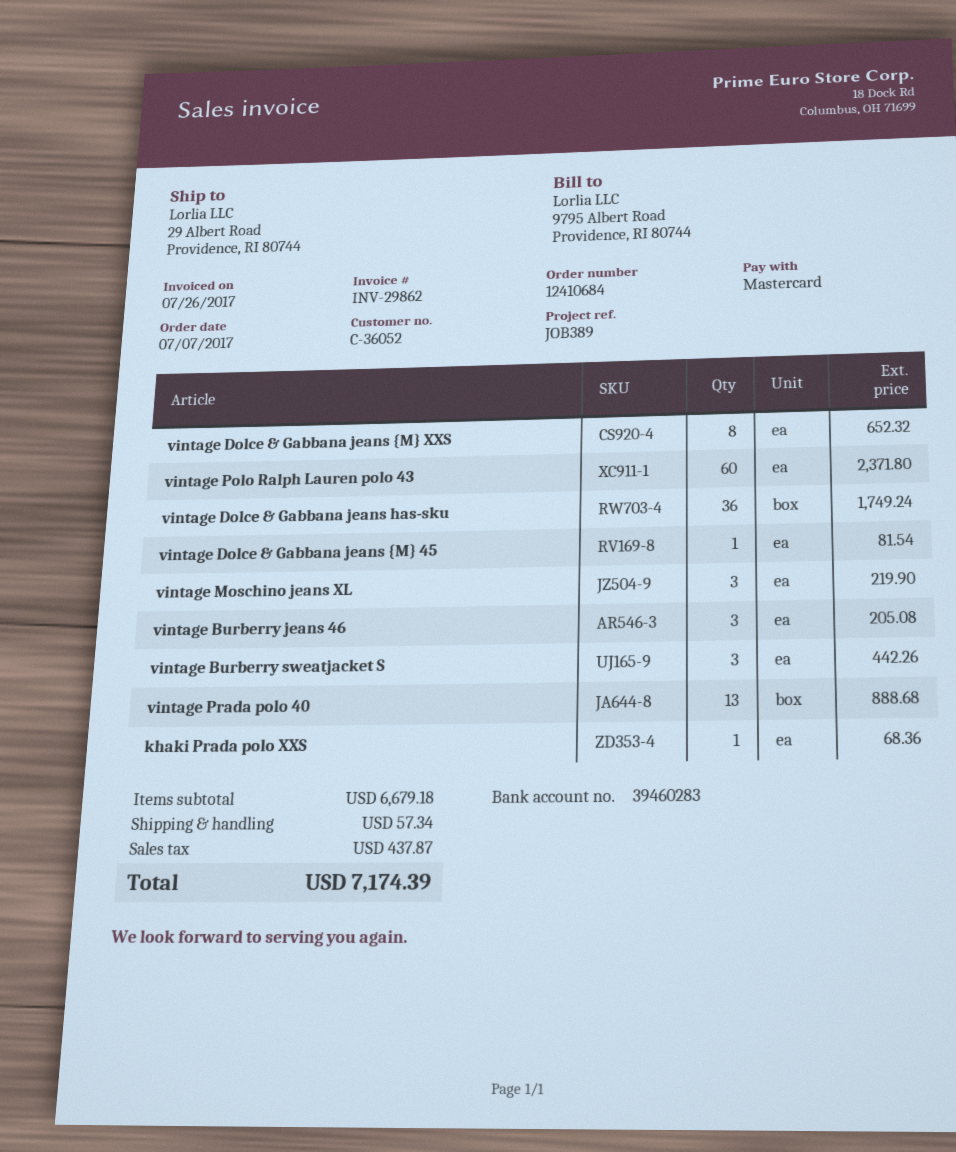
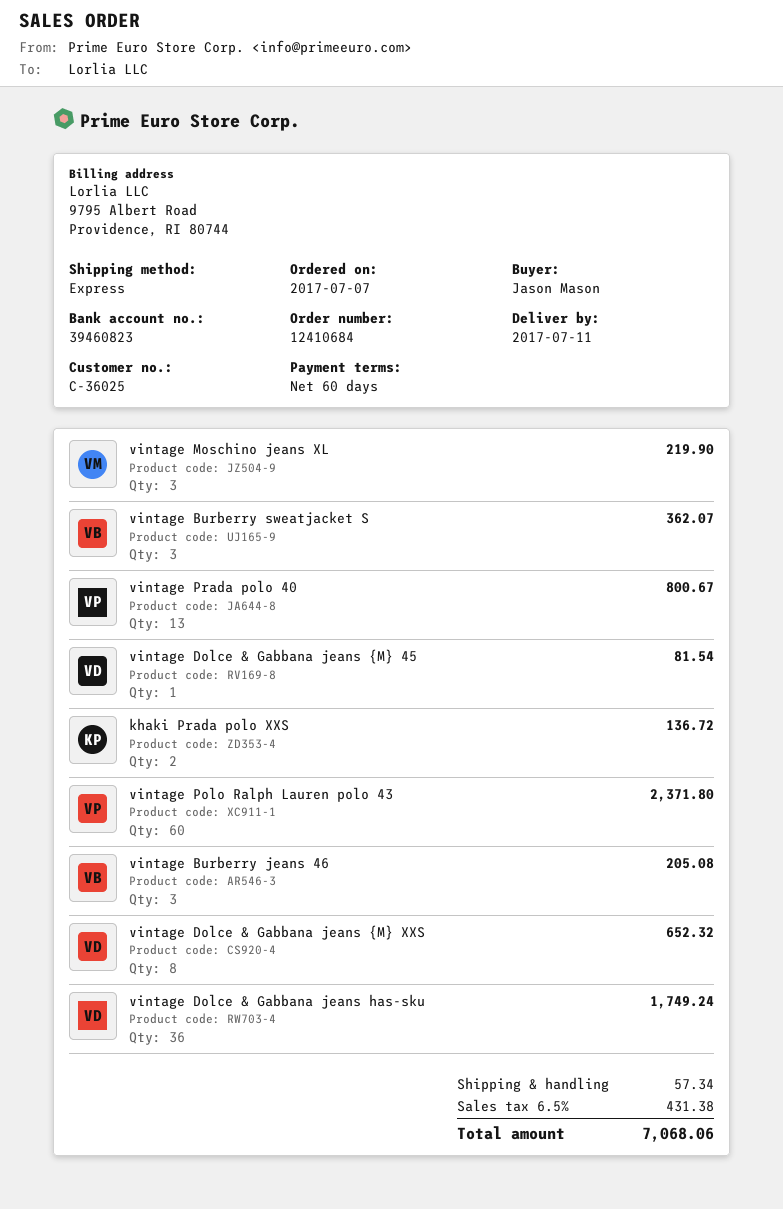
customer number: C-36052 -> C-36025
bank account: 39460283 -> 39460823
vintage Burberry sweatjacket S: 3 for 442.26 -> 3 for 362.07
vintage Prada polo 40: 13 for 888.68 -> 13 for 800.67
khaki Prada polo XXS: 1 for 68.36 -> 2 for 136.72
tax: 437.87 -> 431.38
total: 7174.39 -> 7068.06

